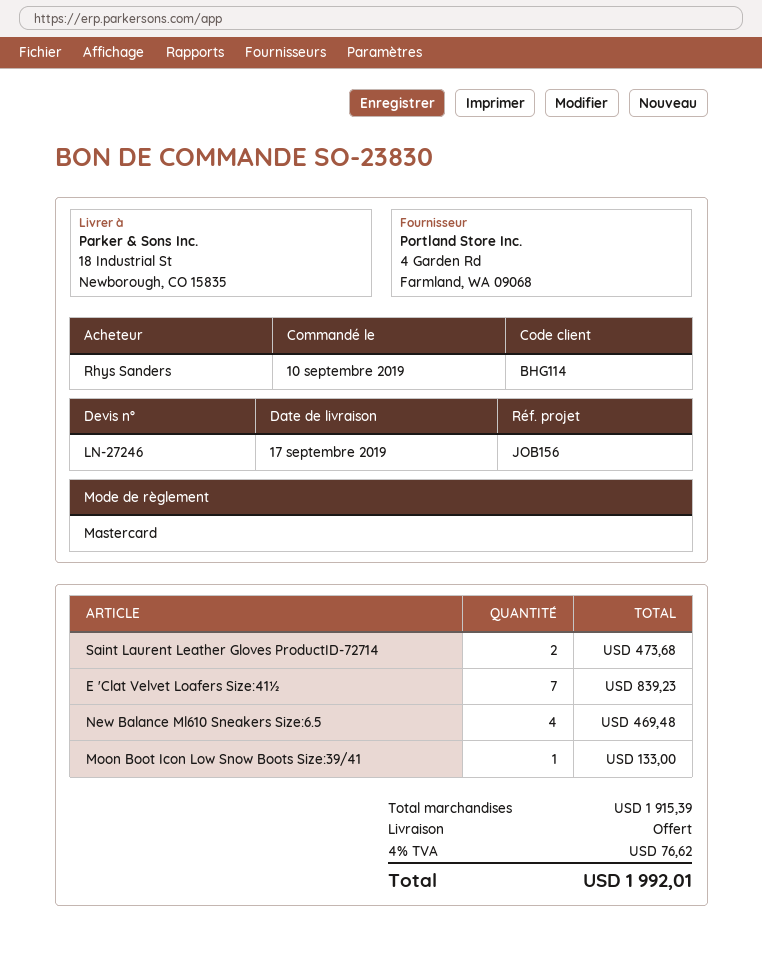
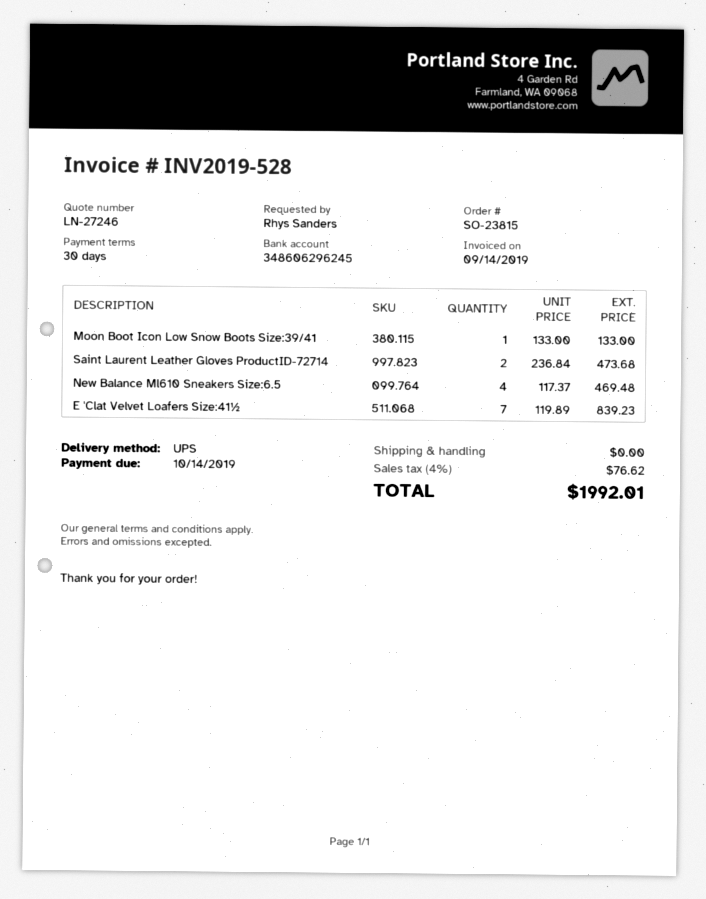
order number: SO-23830 -> SO-23815

